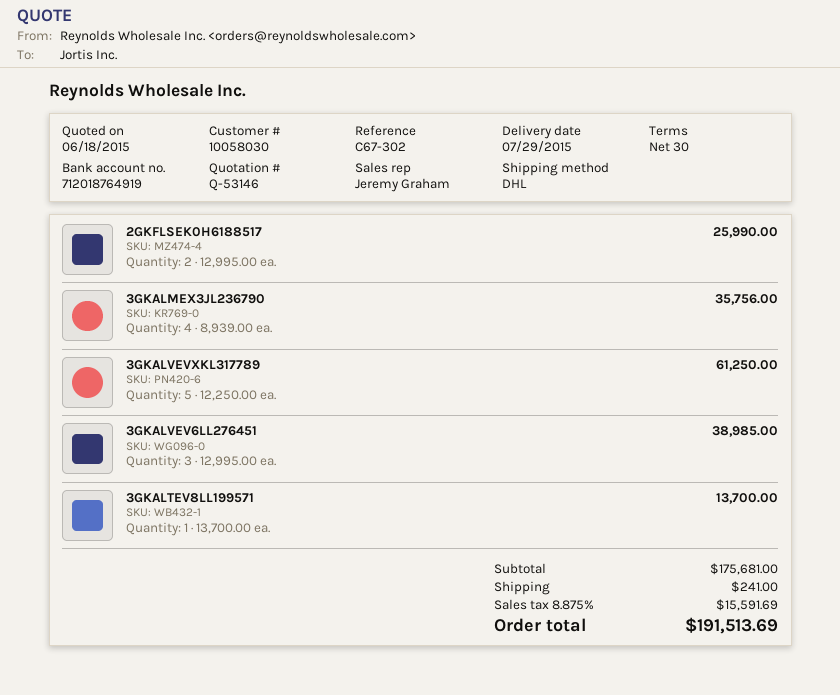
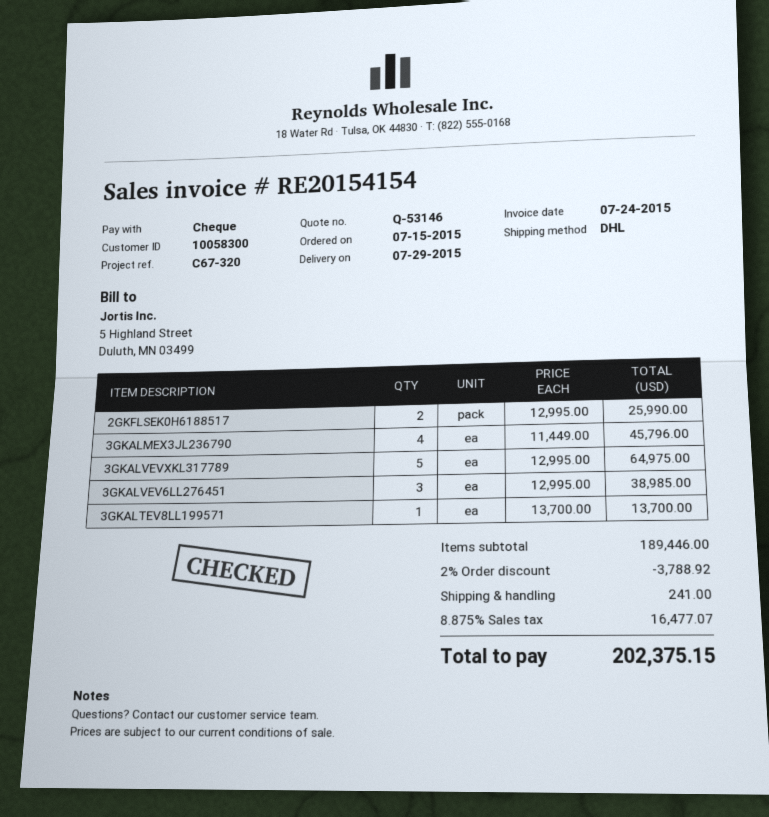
customer number: 10058030 -> 10058300
reference: C67-302 -> C67-320
3GKALMEX3JL236790: 4 x 8939.00 = 35756.00 -> 4 x 11449.00 = 45796.00
3GKALVEVXKL317789: 5 x 12250.00 = 61250.00 -> 5 x 12995.00 = 64975.00
subtotal: 175681.00 -> 189446.00
discount: none -> 2% = 3788.92
tax: 8.875% = 15591.69 -> 8.875% = 16477.07
total: 191513.69 -> 202375.15

